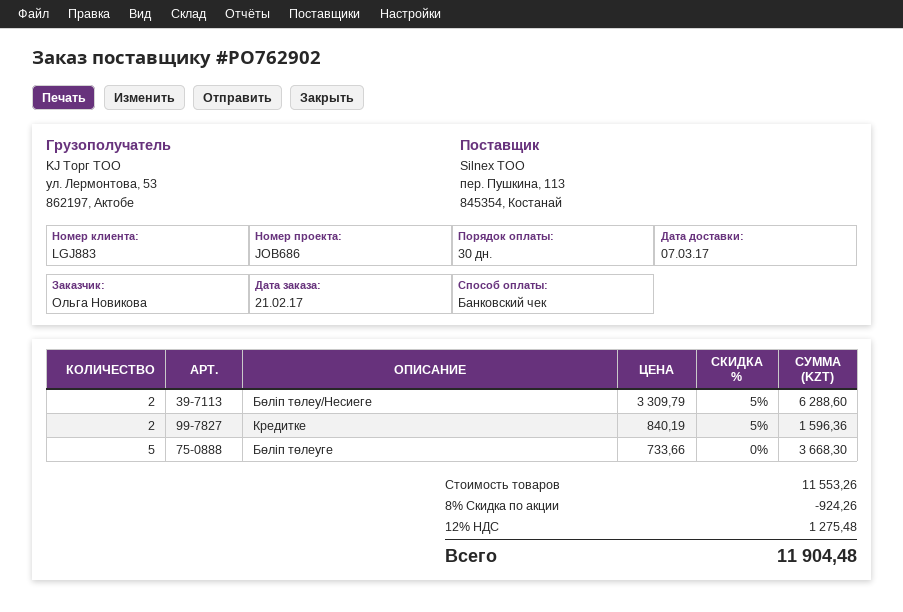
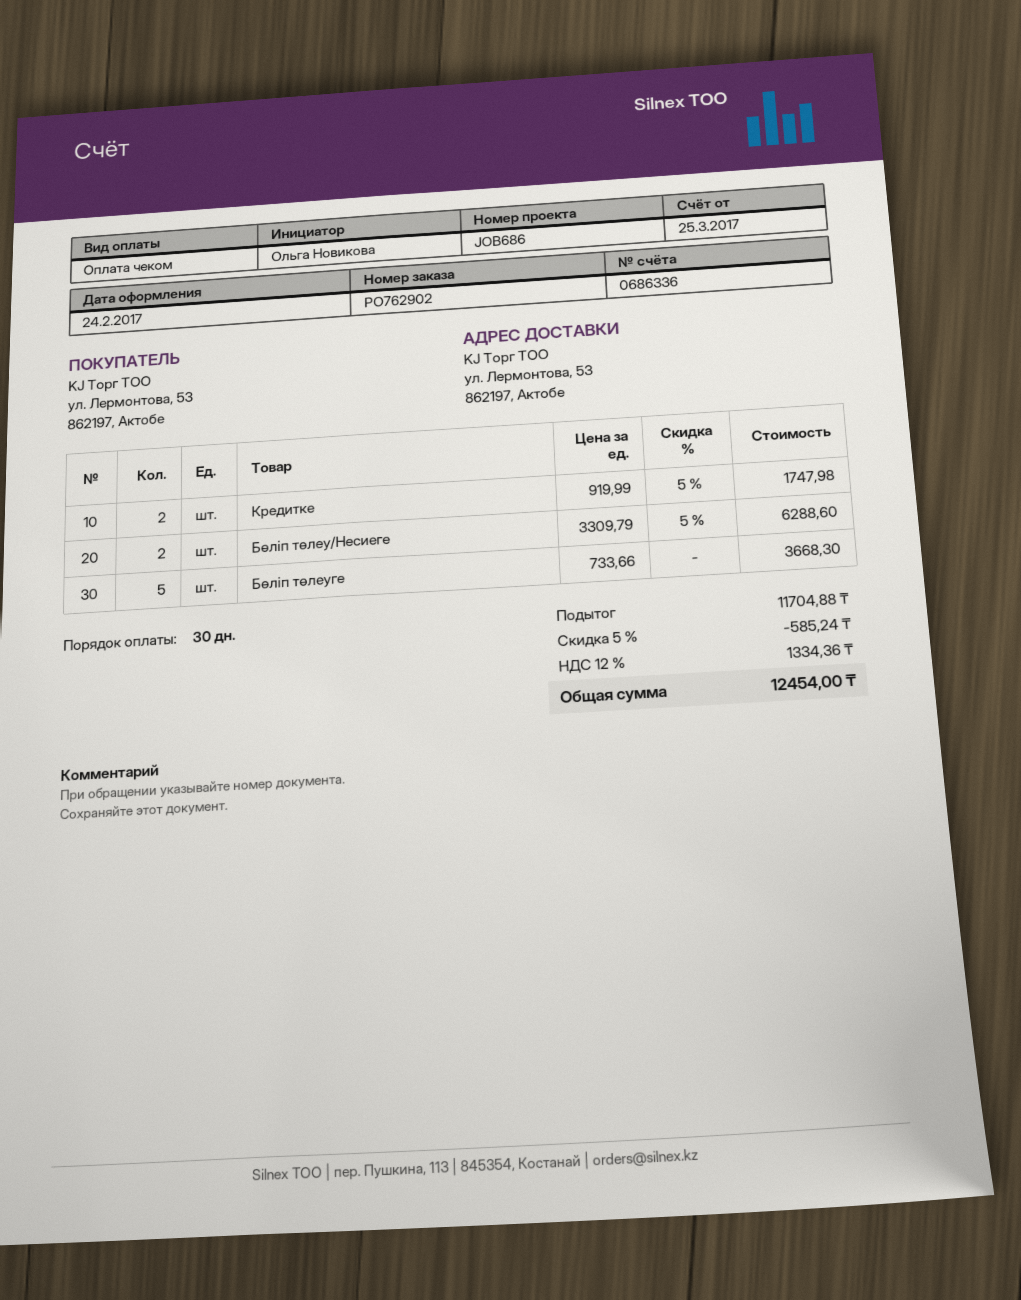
order date: 2017-02-21 -> 2017-02-24
Кредитке: 2 x 840.19 - 5% = 1596.36 -> 2 x 919.99 - 5% = 1747.98
subtotal: 11553.26 -> 11704.88
discount: 8% = 924.26 -> 5% = 585.24
tax: 12% = 1275.48 -> 12% = 1334.36
total: 11904.48 -> 12454.00

